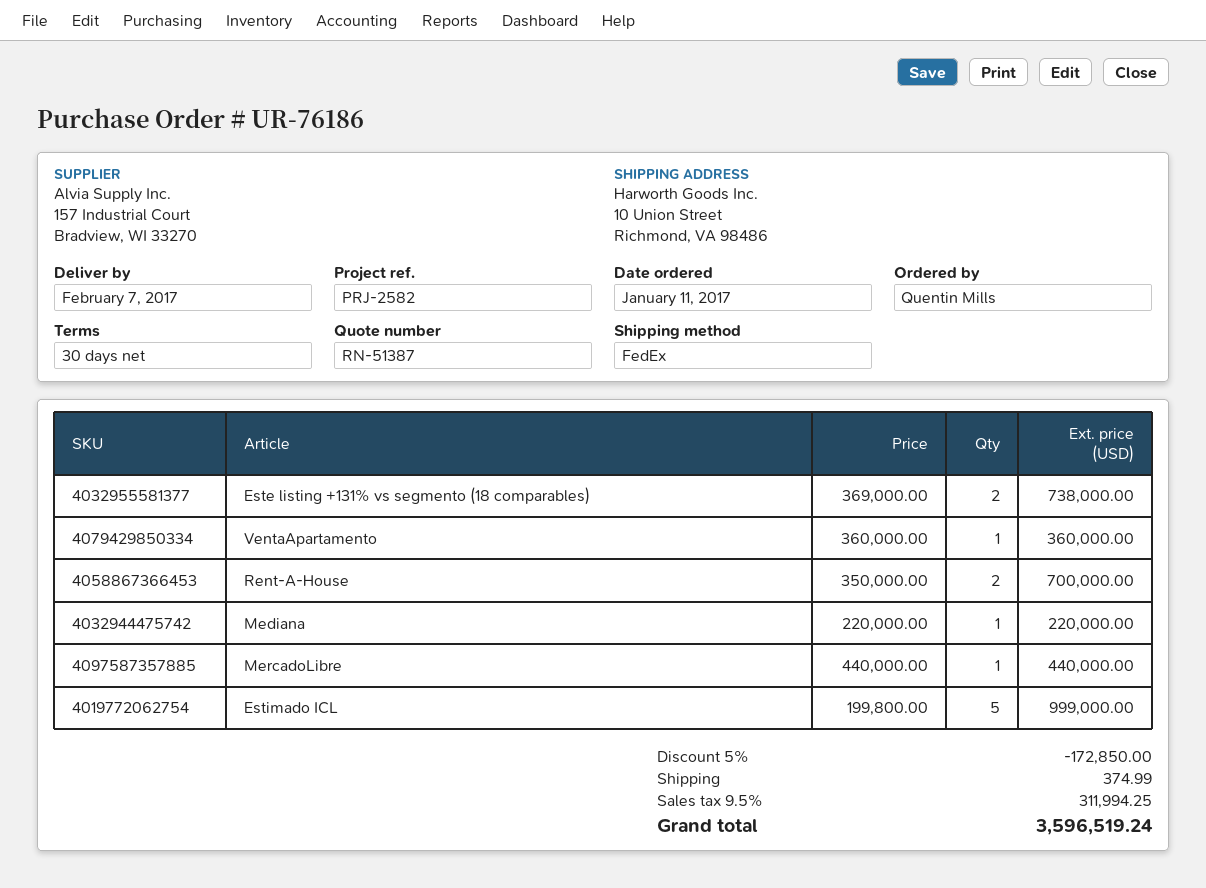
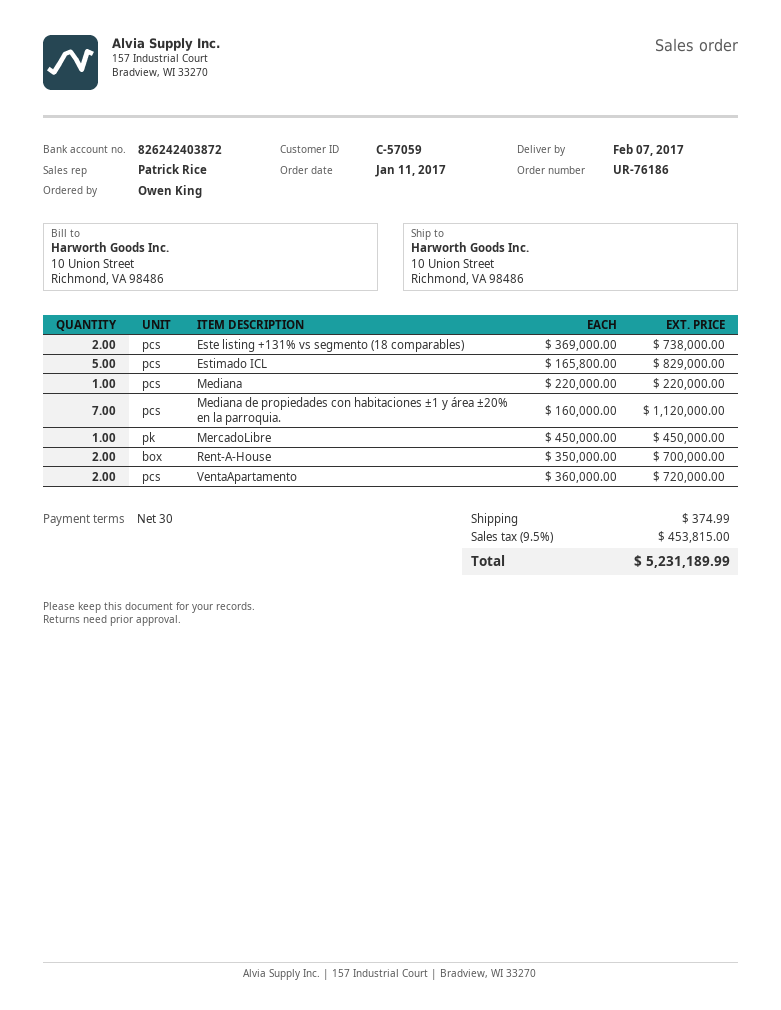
ordered by: Quentin Mills -> Owen King
VentaApartamento: 1 x 360000.00 = 360000.00 -> 2 x 360000.00 = 720000.00
MercadoLibre: 1 x 440000.00 = 440000.00 -> 1 x 450000.00 = 450000.00
Estimado ICL: 5 x 199800.00 = 999000.00 -> 5 x 165800.00 = 829000.00
Mediana de propiedades con habitaciones ±1 y área ±20% en la parroquia.: none -> 7 x 160000.00 = 1120000.00
discount: 5% = 172850.00 -> none
tax: 9.5% = 311994.25 -> 9.5% = 453815.00
total: 3596519.24 -> 5231189.99

